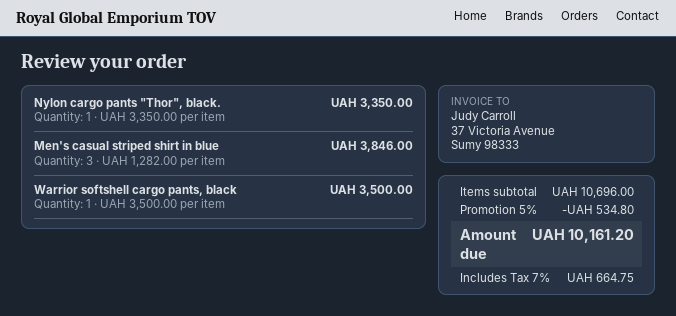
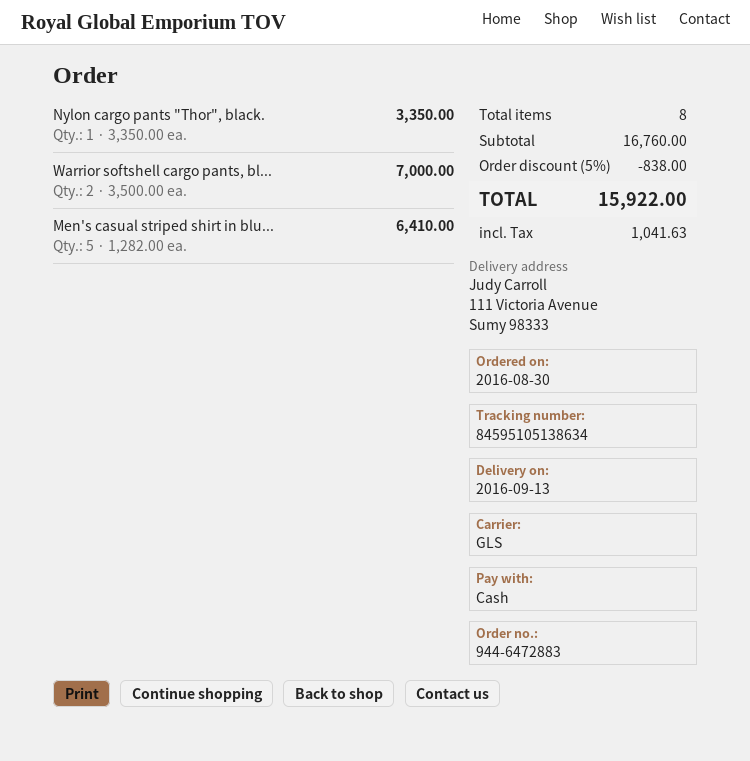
Men's casual striped shirt in blue: 3 x 1282.00 = 3846.00 -> 5 x 1282.00 = 6410.00
Warrior softshell cargo pants, black: 1 x 3500.00 = 3500.00 -> 2 x 3500.00 = 7000.00
subtotal: 10696.00 -> 16760.00
discount: 5% = 534.80 -> 5% = 838.00
tax: 664.75 -> 1041.63
total: 10161.20 -> 15922.00

